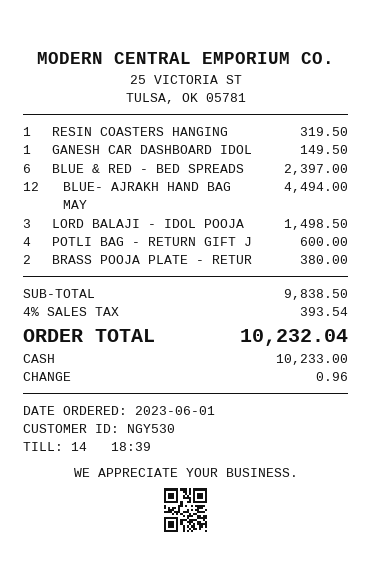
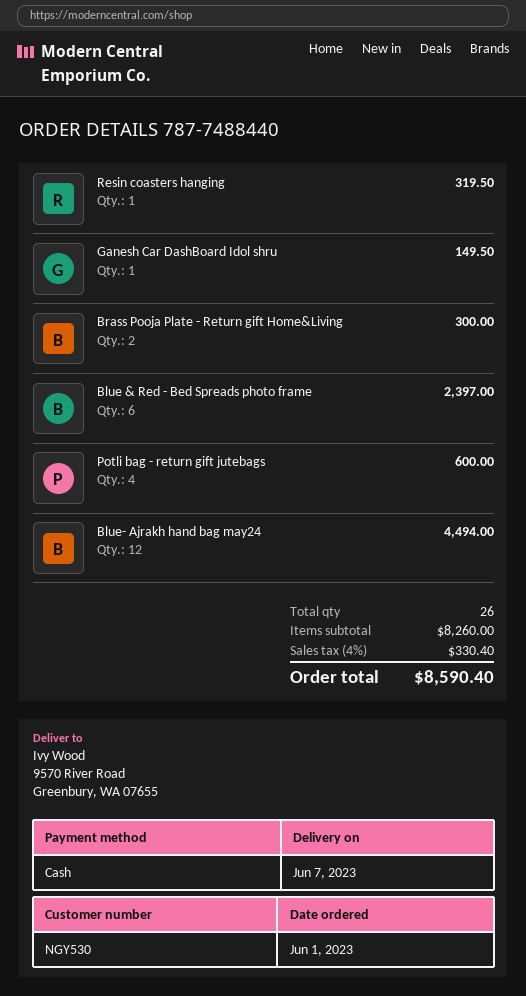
LORD BALAJI - IDOL POOJA: 3 for 1498.50 -> none
BRASS POOJA PLATE - RETUR: 2 for 380.00 -> 2 for 300.00
subtotal: 9838.50 -> 8260.00
tax: 4% = 393.54 -> 4% = 330.40
total: 10232.04 -> 8590.40

